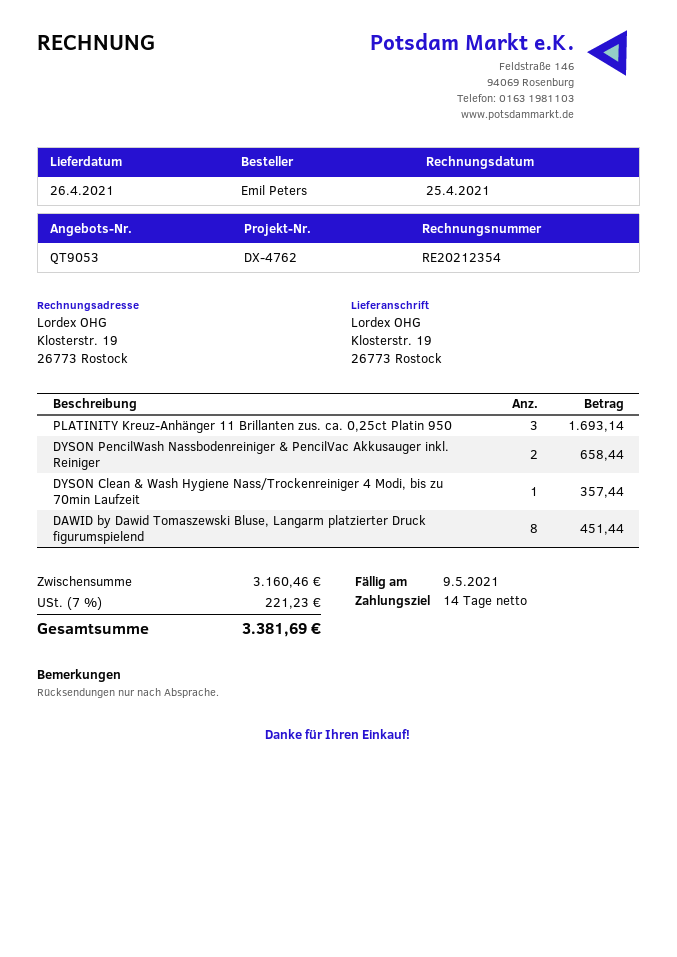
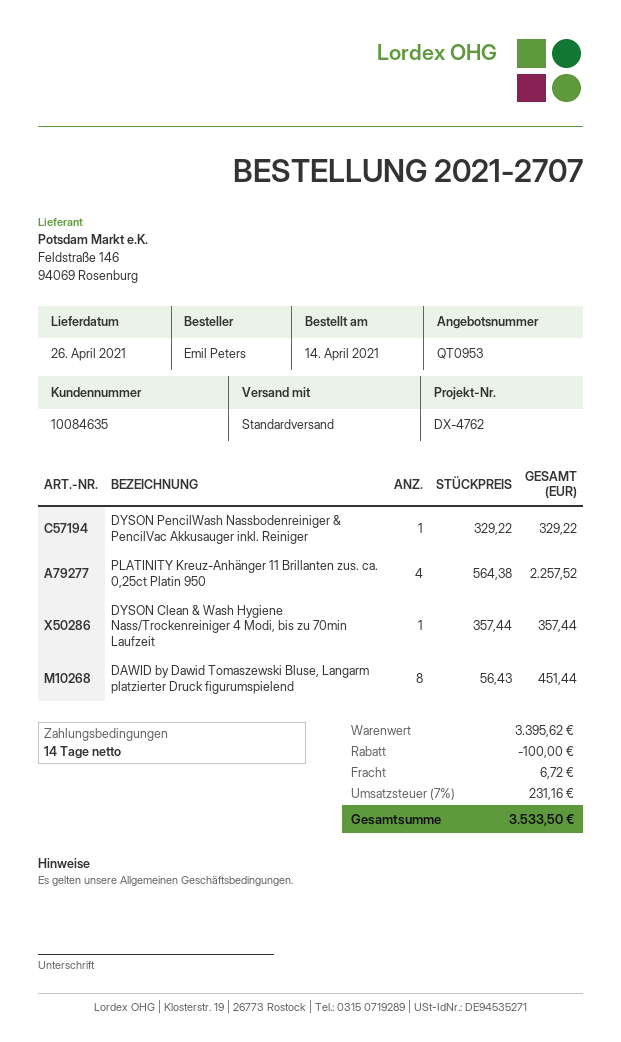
quote number: QT9053 -> QT0953
PLATINITY Kreuz-Anhänger 11 Brillanten zus. ca. 0,25ct Platin 950: 3 for 1693.14 -> 4 for 2257.52
DYSON PencilWash Nassbodenreiniger & PencilVac Akkusauger inkl. Reiniger: 2 for 658.44 -> 1 for 329.22
subtotal: 3160.46 -> 3395.62
discount: none -> 100.00
shipping: none -> 6.72
tax: 7% = 221.23 -> 7% = 231.16
total: 3381.69 -> 3533.50

